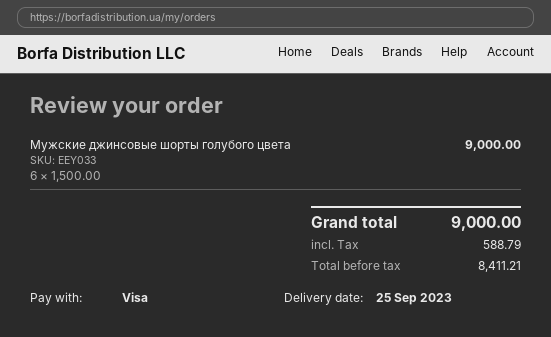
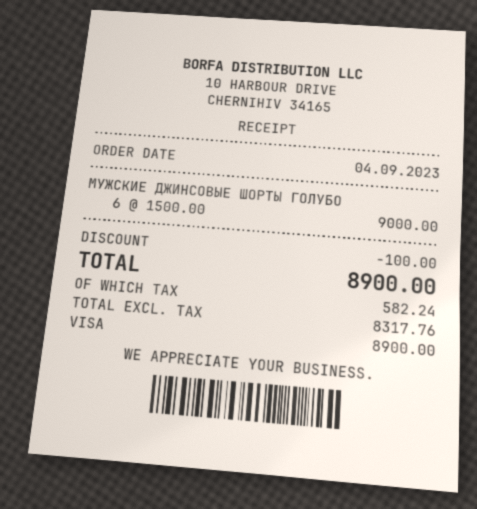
discount: none -> 100.00
net: 8411.21 -> 8317.76
tax: 588.79 -> 582.24
total: 9000.00 -> 8900.00

